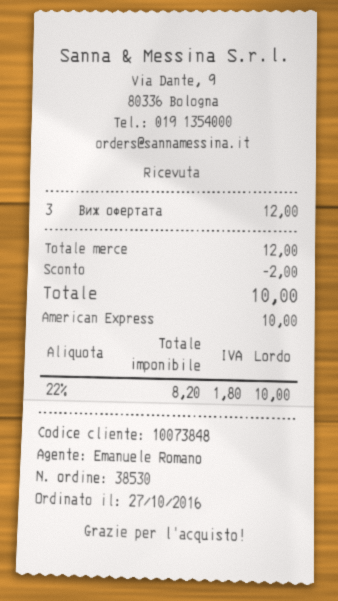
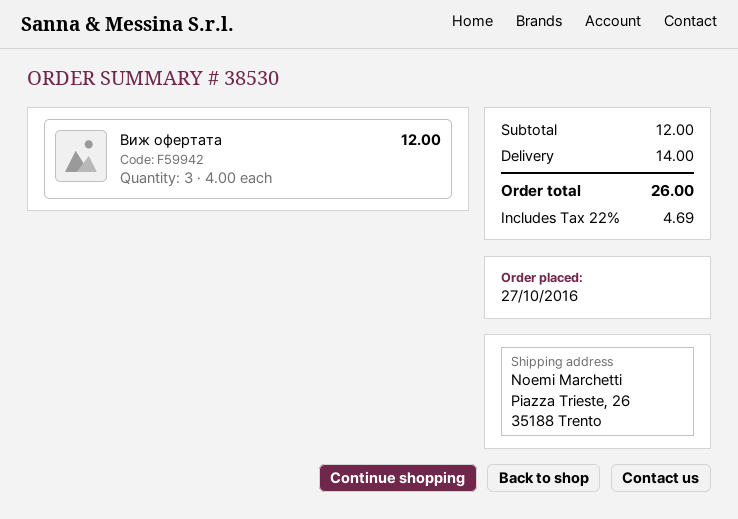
discount: 2.00 -> none
shipping: none -> 14.00
tax: 22% = 1.80 -> 22% = 4.69
total: 10.00 -> 26.00

